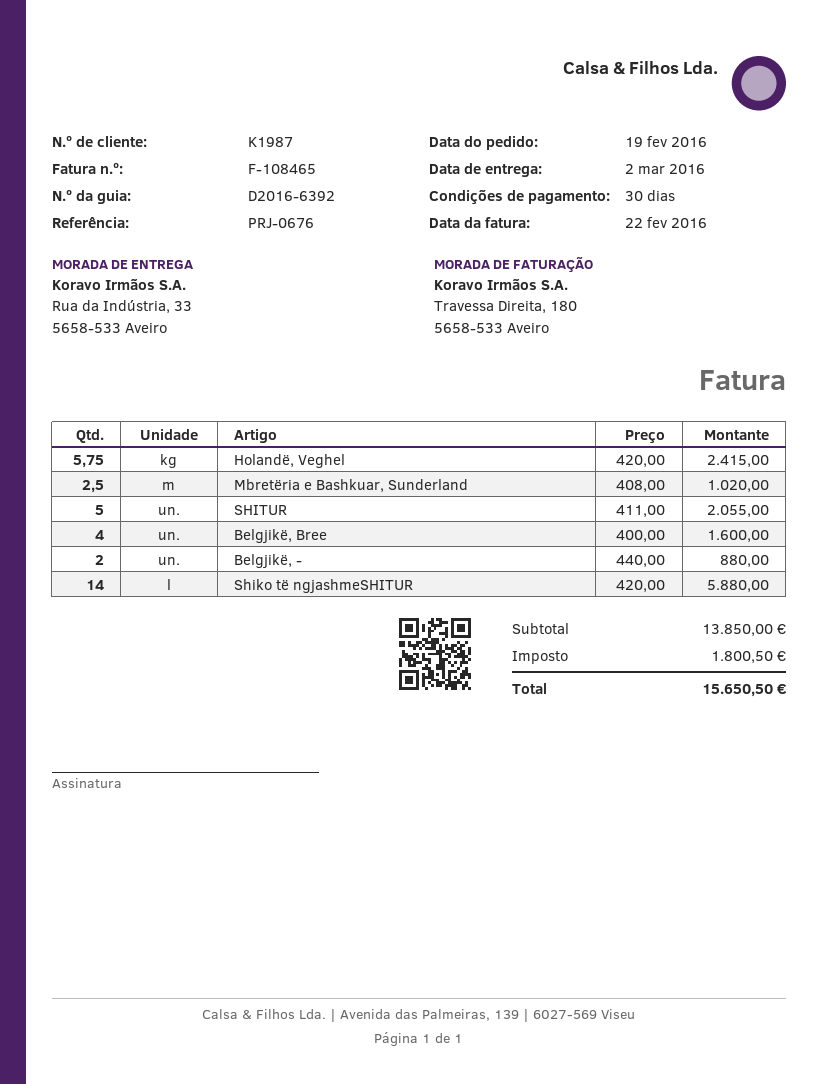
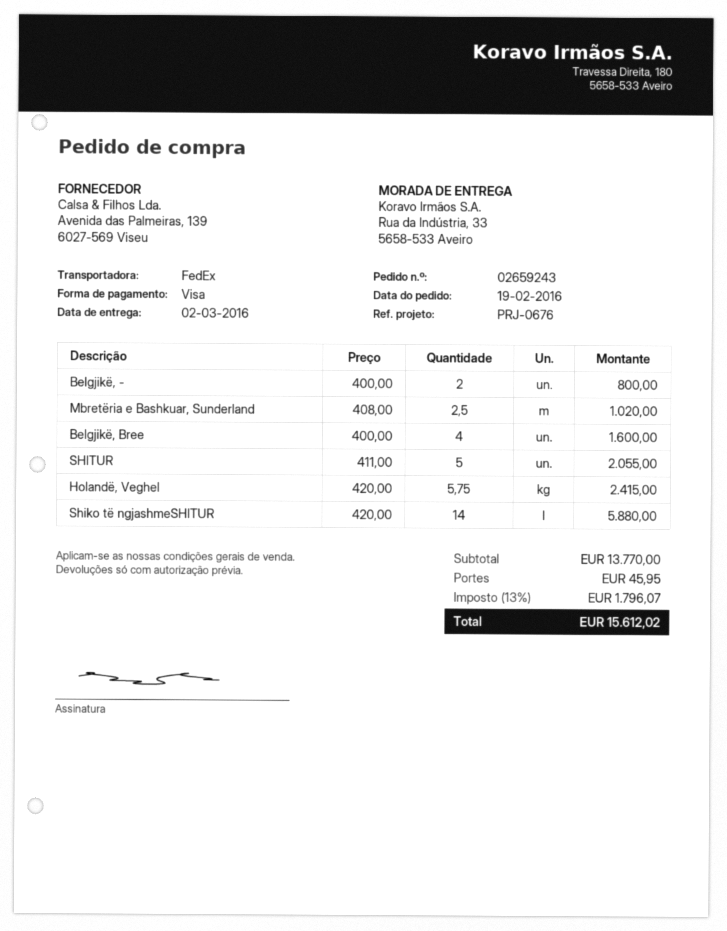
Belgjikë, -: 2 x 440.00 = 880.00 -> 2 x 400.00 = 800.00
subtotal: 13850.00 -> 13770.00
shipping: none -> 45.95
tax: 1800.50 -> 1796.07
total: 15650.50 -> 15612.02

